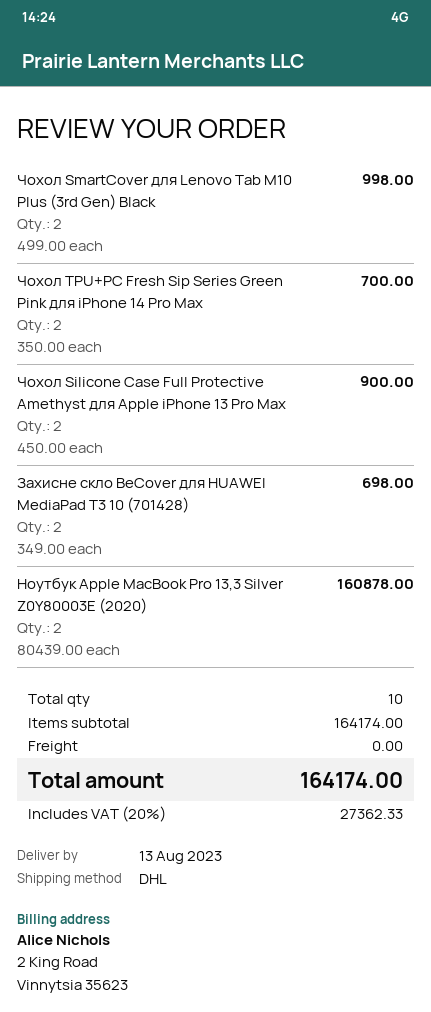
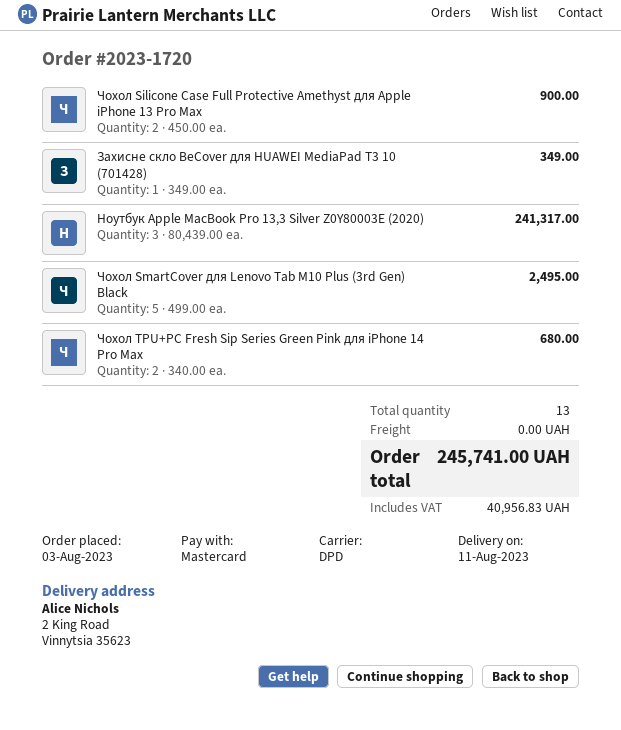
delivery date: 2023-08-13 -> 2023-08-11
shipping method: DHL -> DPD
Чохол SmartCover для Lenovo Tab M10 Plus (3rd Gen) Black: 2 x 499.00 = 998.00 -> 5 x 499.00 = 2495.00
Чохол TPU+PC Fresh Sip Series Green Pink для iPhone 14 Pro Max: 2 x 350.00 = 700.00 -> 2 x 340.00 = 680.00
Захисне скло BeCover для HUAWEI MediaPad T3 10 (701428): 2 x 349.00 = 698.00 -> 1 x 349.00 = 349.00
Ноутбук Apple MacBook Pro 13,3 Silver Z0Y80003E (2020): 2 x 80439.00 = 160878.00 -> 3 x 80439.00 = 241317.00
total quantity: 10 -> 13
tax: 27362.33 -> 40956.83
total: 164174.00 -> 245741.00

